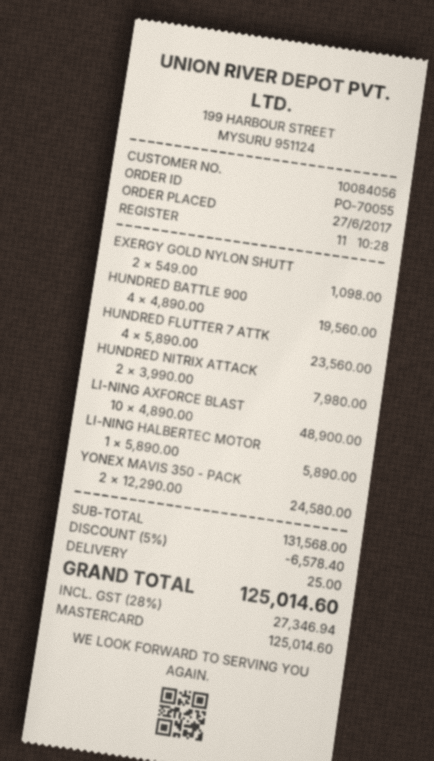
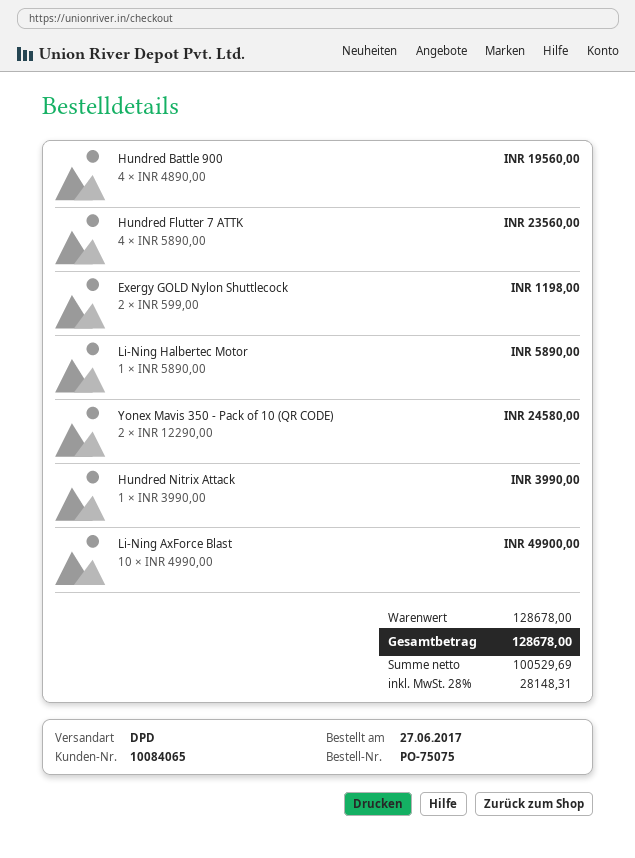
order number: PO-70055 -> PO-75075
customer number: 10084056 -> 10084065
EXERGY GOLD NYLON SHUTT: 2 x 549.00 = 1098.00 -> 2 x 599.00 = 1198.00
HUNDRED NITRIX ATTACK: 2 x 3990.00 = 7980.00 -> 1 x 3990.00 = 3990.00
LI-NING AXFORCE BLAST: 10 x 4890.00 = 48900.00 -> 10 x 4990.00 = 49900.00
subtotal: 131568.00 -> 128678.00
discount: 5% = 6578.40 -> none
shipping: 25.00 -> none
tax: 28% = 27346.94 -> 28% = 28148.31
total: 125014.60 -> 128678.00

